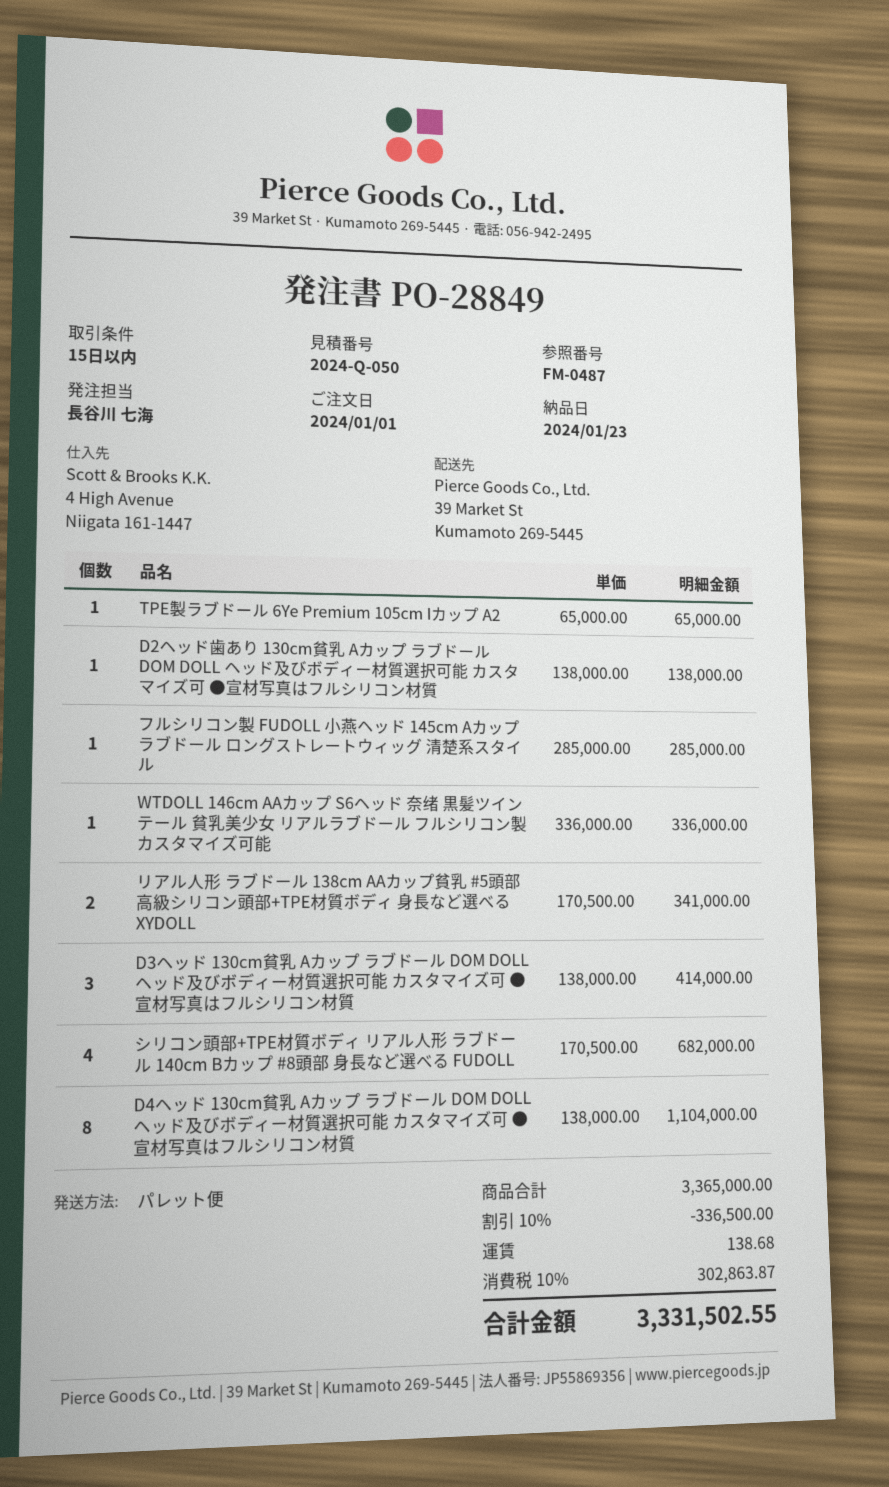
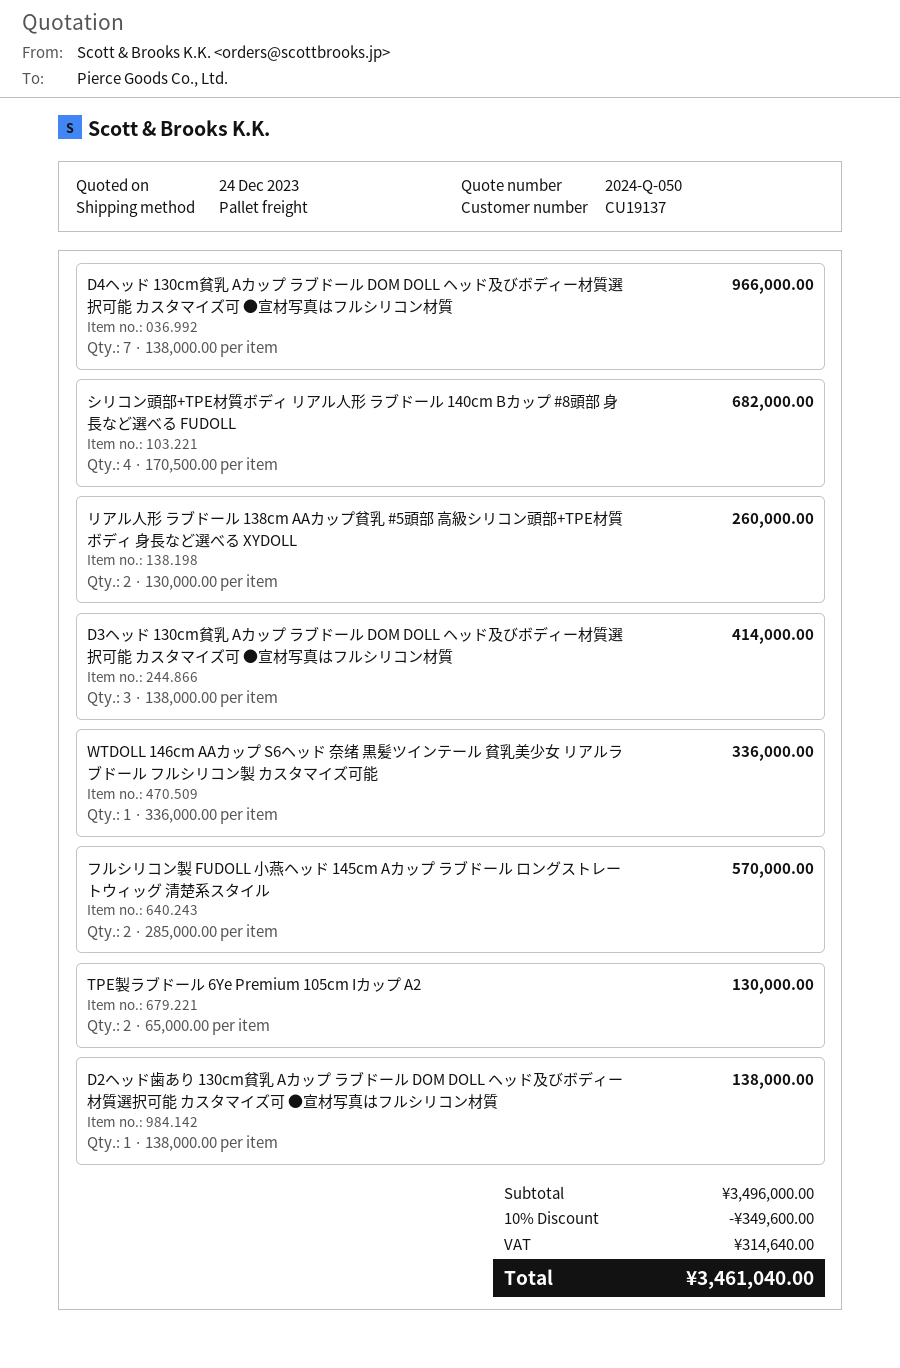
TPE製ラブドール 6Ye Premium 105cm Iカップ A2: 1 x 65000.00 = 65000.00 -> 2 x 65000.00 = 130000.00
フルシリコン製 FUDOLL 小燕ヘッド 145cm Aカップ ラブドール ロングストレートウィッグ 清楚系スタイル: 1 x 285000.00 = 285000.00 -> 2 x 285000.00 = 570000.00
リアル人形 ラブドール 138cm AAカップ貧乳 #5頭部 高級シリコン頭部+TPE材質ボディ 身長など選べる XYDOLL: 2 x 170500.00 = 341000.00 -> 2 x 130000.00 = 260000.00
D4ヘッド 130cm貧乳 Aカップ ラブドール DOM DOLL ヘッド及びボディー材質選択可能 カスタマイズ可 ●宣材写真はフルシリコン材質: 8 x 138000.00 = 1104000.00 -> 7 x 138000.00 = 966000.00
subtotal: 3365000.00 -> 3496000.00
discount: 10% = 336500.00 -> 10% = 349600.00
shipping: 138.68 -> none
tax: 302863.87 -> 314640.00
total: 3331502.55 -> 3461040.00

